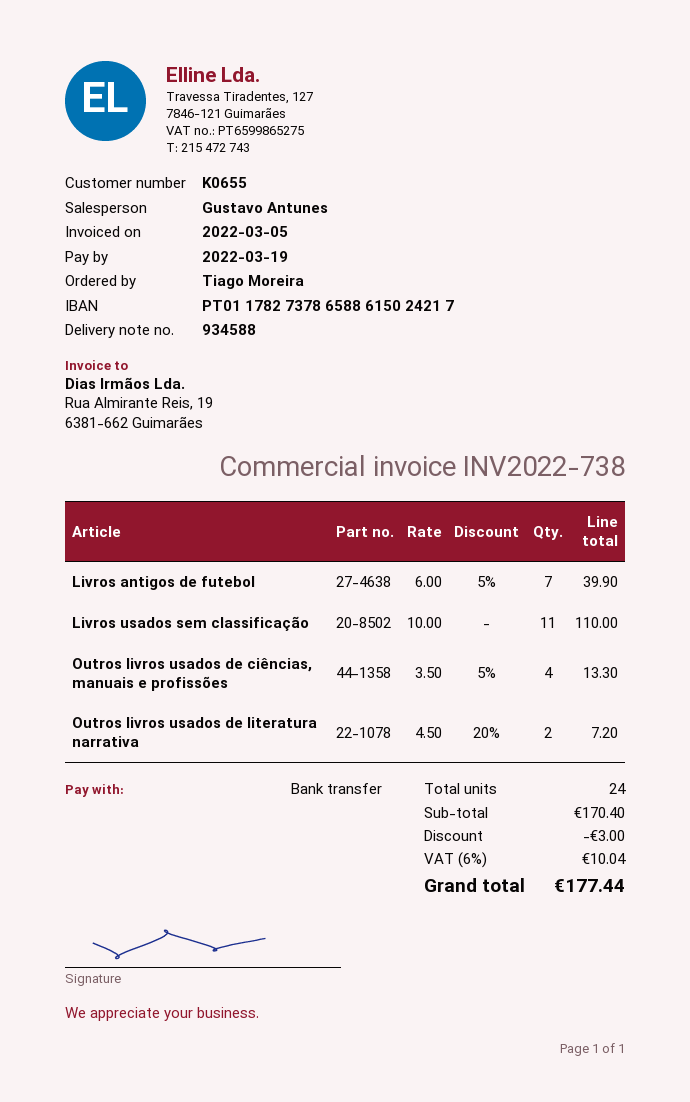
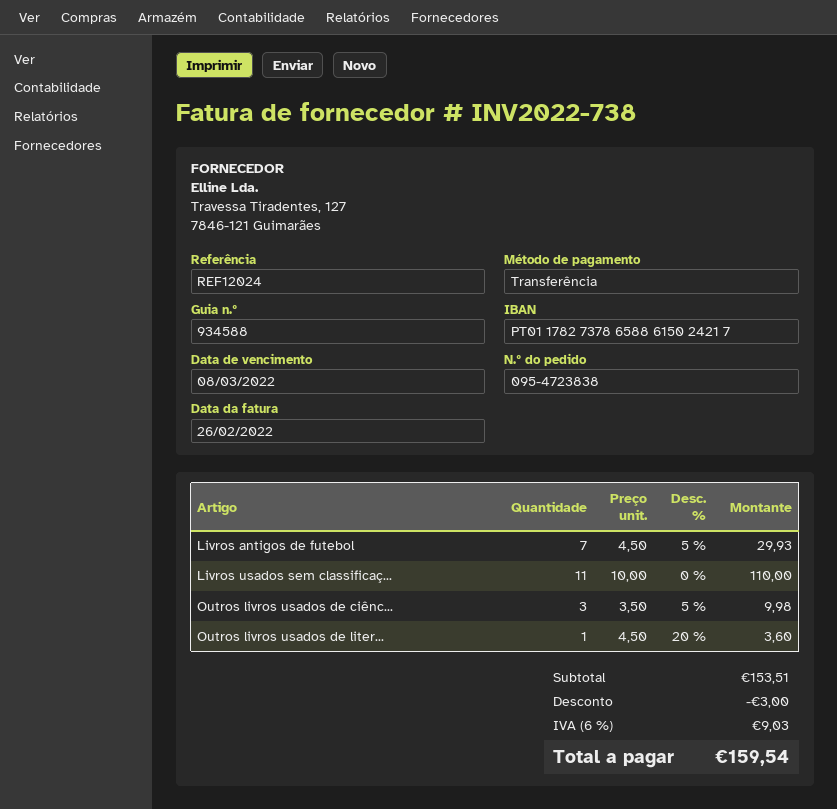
invoice date: 2022-03-05 -> 2022-02-26
due date: 2022-03-19 -> 2022-03-08
Livros antigos de futebol: 7 x 6.00 - 5% = 39.90 -> 7 x 4.50 - 5% = 29.93
Outros livros usados de ciências, manuais e profissões: 4 x 3.50 - 5% = 13.30 -> 3 x 3.50 - 5% = 9.98
Outros livros usados de literatura narrativa: 2 x 4.50 - 20% = 7.20 -> 1 x 4.50 - 20% = 3.60
subtotal: 170.40 -> 153.51
tax: 6% = 10.04 -> 6% = 9.03
total: 177.44 -> 159.54

